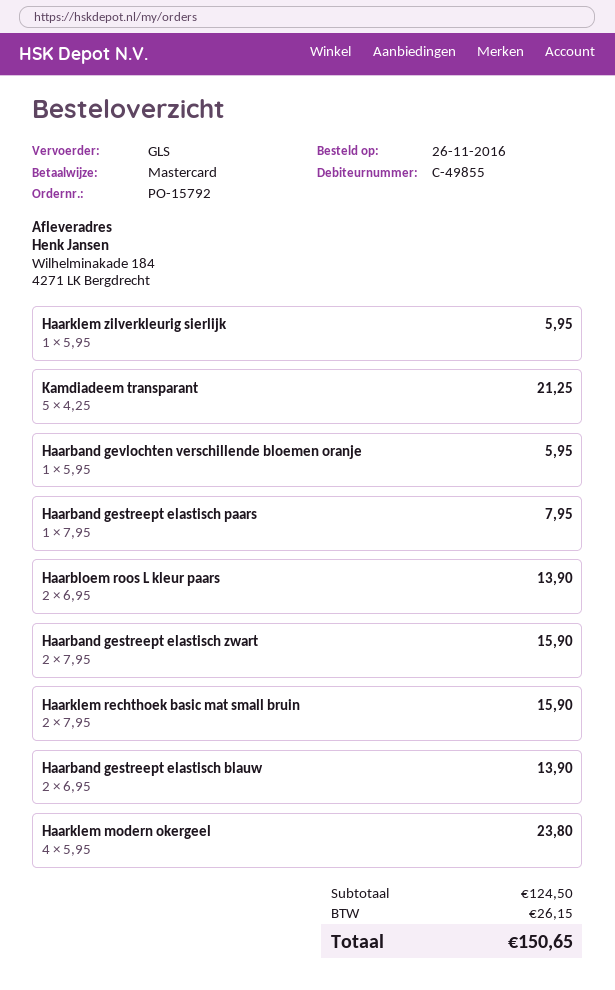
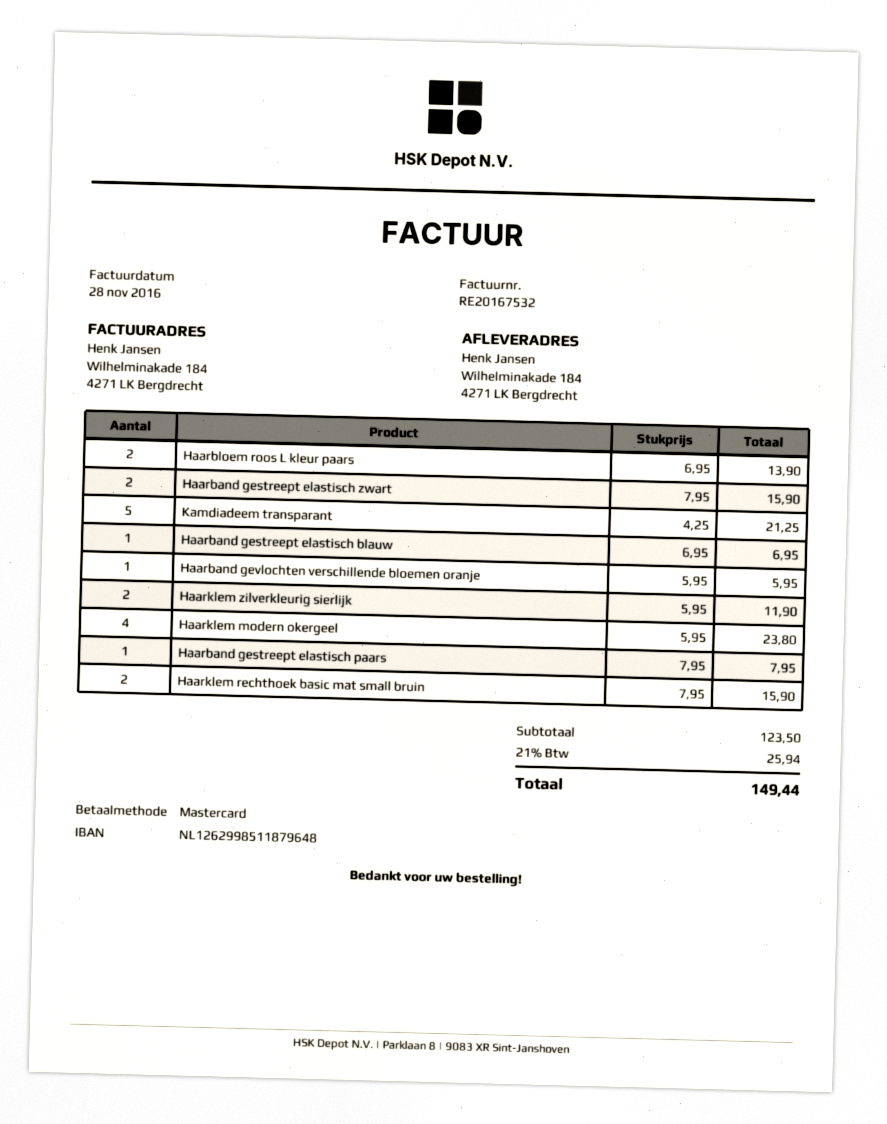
Haarklem zilverkleurig sierlijk: 1 x 5.95 = 5.95 -> 2 x 5.95 = 11.90
Haarband gestreept elastisch blauw: 2 x 6.95 = 13.90 -> 1 x 6.95 = 6.95
subtotal: 124.50 -> 123.50
tax: 26.15 -> 25.94
total: 150.65 -> 149.44

